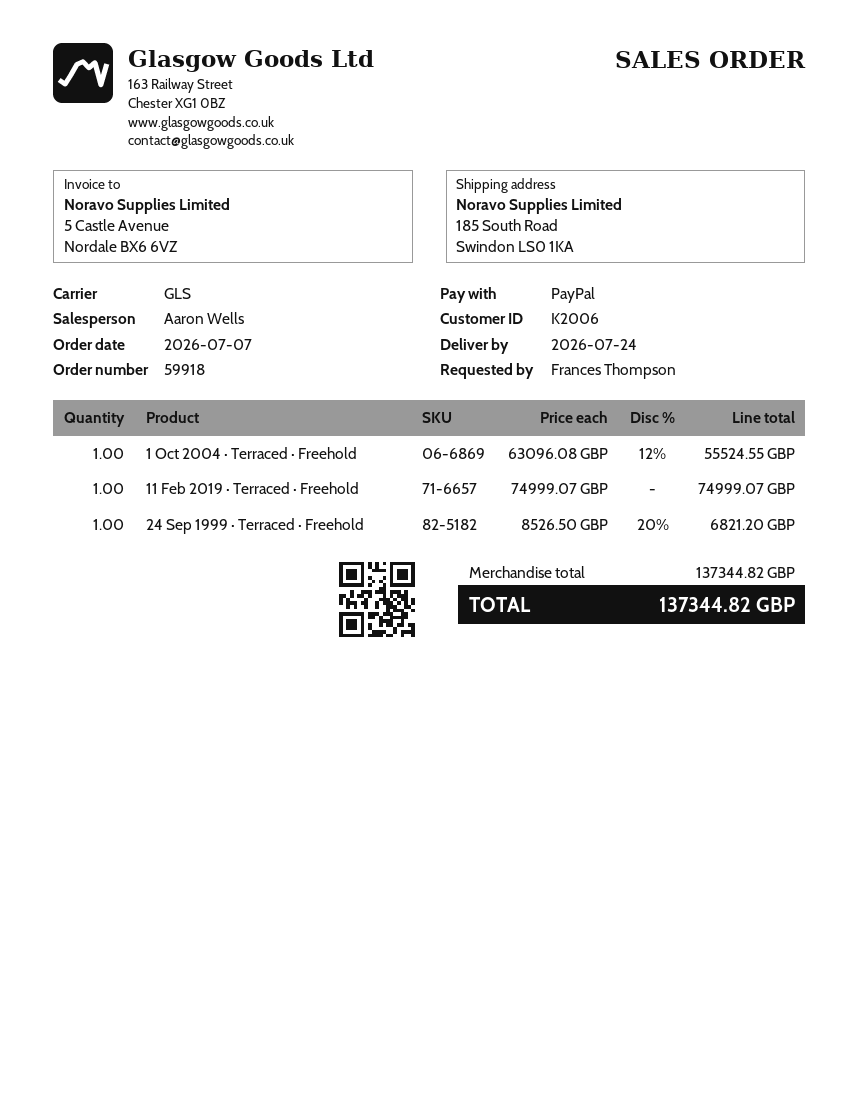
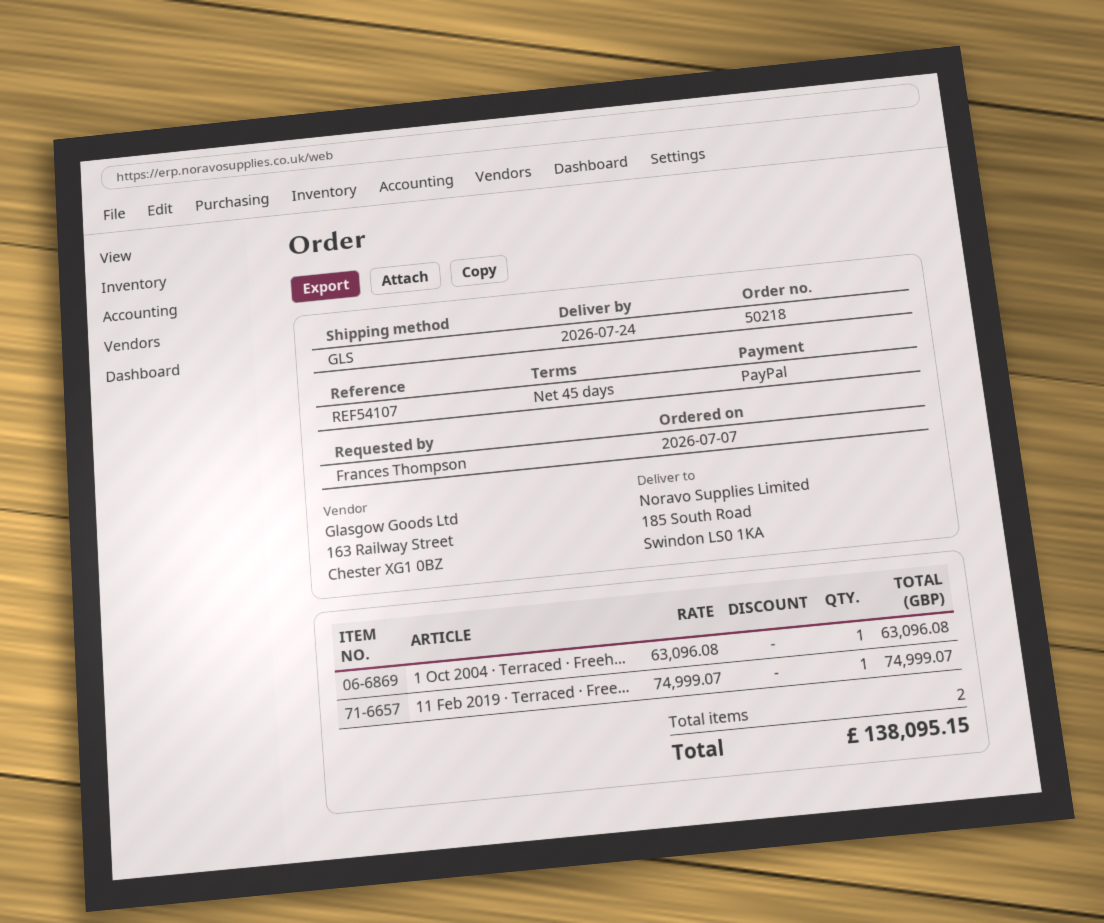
order number: 59918 -> 50218
1 Oct 2004 · Terraced · Freehold: 1 x 63096.08 - 12% = 55524.55 -> 1 x 63096.08 = 63096.08
24 Sep 1999 · Terraced · Freehold: 1 x 8526.50 - 20% = 6821.20 -> none
total: 137344.82 -> 138095.15

